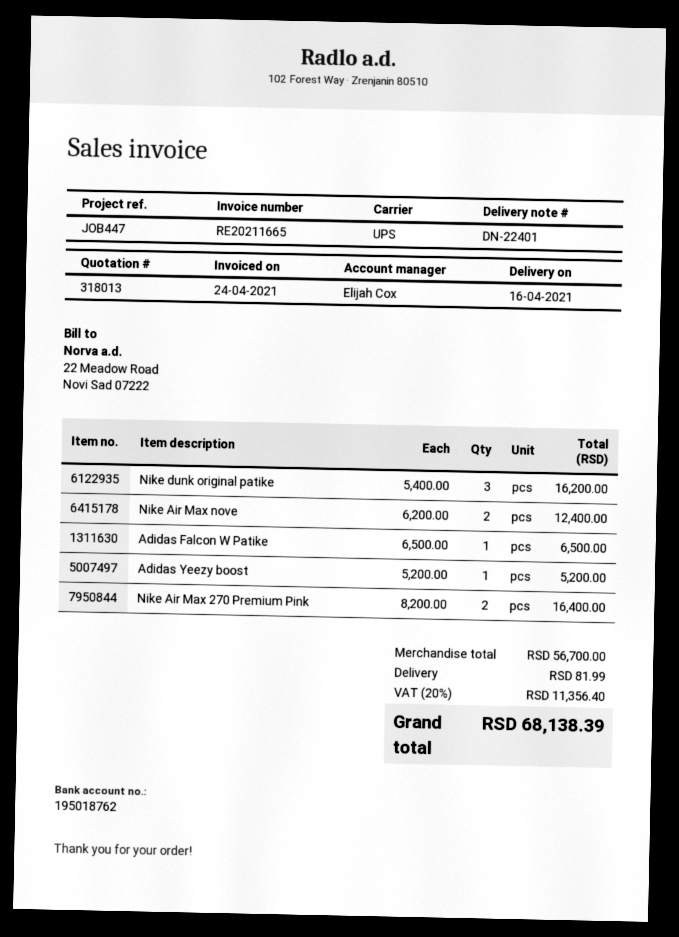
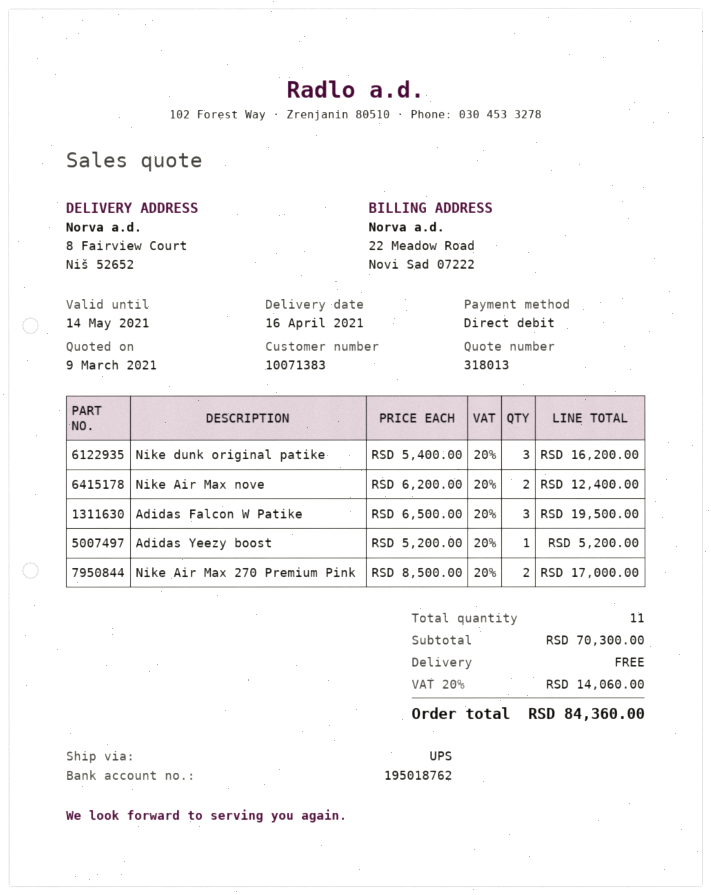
Adidas Falcon W Patike: 1 x 6500.00 = 6500.00 -> 3 x 6500.00 = 19500.00
Nike Air Max 270 Premium Pink: 2 x 8200.00 = 16400.00 -> 2 x 8500.00 = 17000.00
subtotal: 56700.00 -> 70300.00
shipping: 81.99 -> 0.00
tax: 20% = 11356.40 -> 20% = 14060.00
total: 68138.39 -> 84360.00

